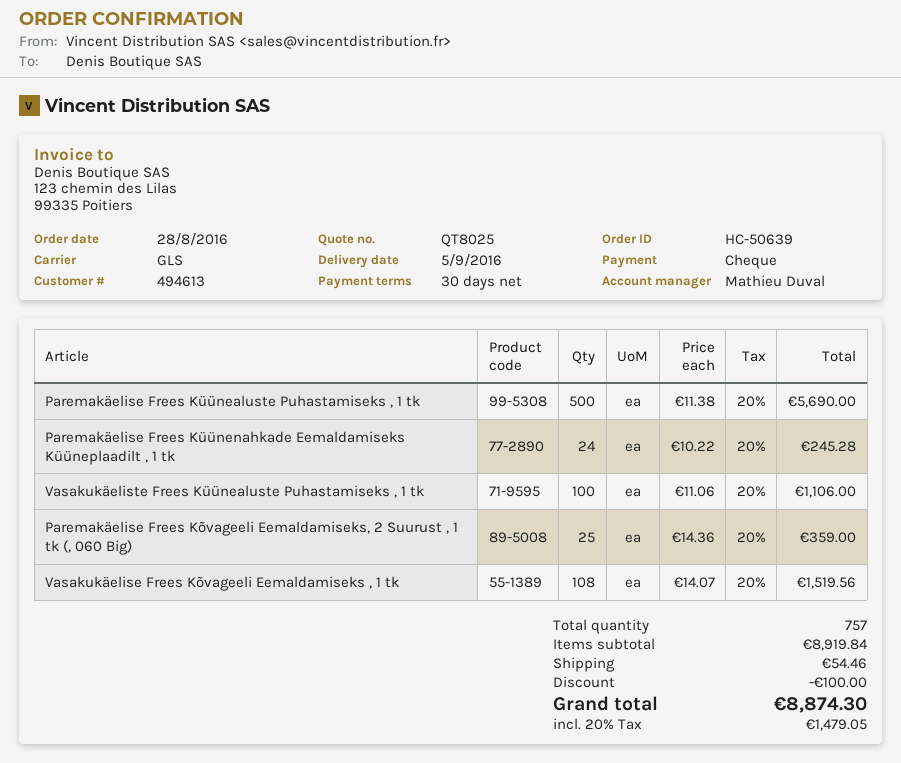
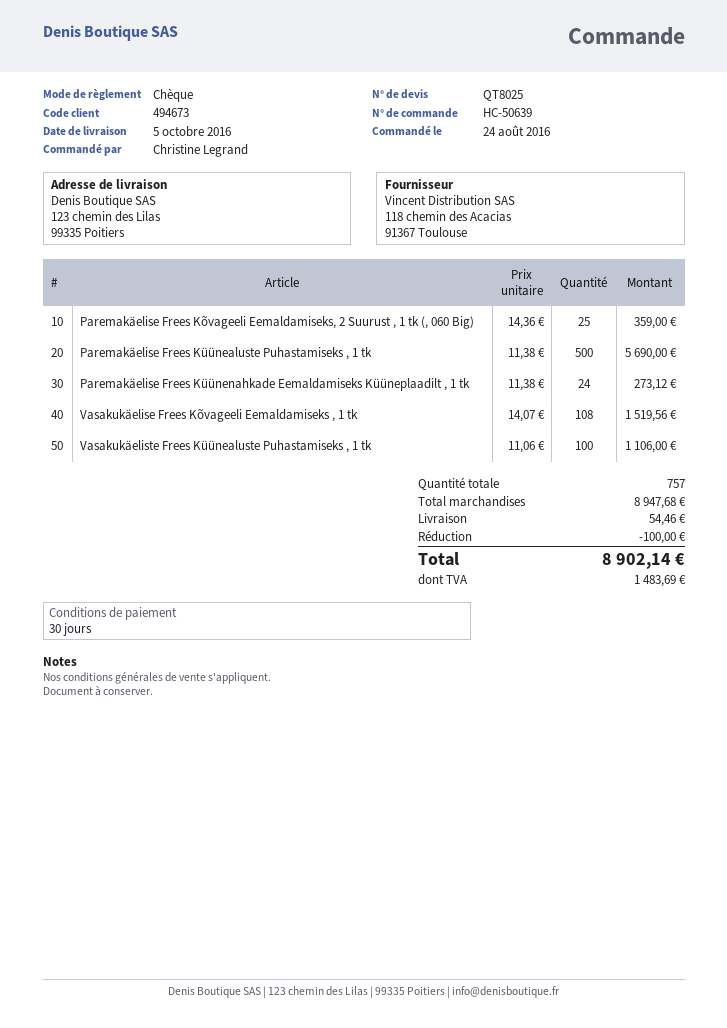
order date: 2016-08-28 -> 2016-08-24
delivery date: 2016-09-05 -> 2016-10-05
customer number: 494613 -> 494673
Paremakäelise Frees Küünenahkade Eemaldamiseks Küüneplaadilt , 1 tk: 24 x 10.22 = 245.28 -> 24 x 11.38 = 273.12
subtotal: 8919.84 -> 8947.68
tax: 1479.05 -> 1483.69
total: 8874.30 -> 8902.14

